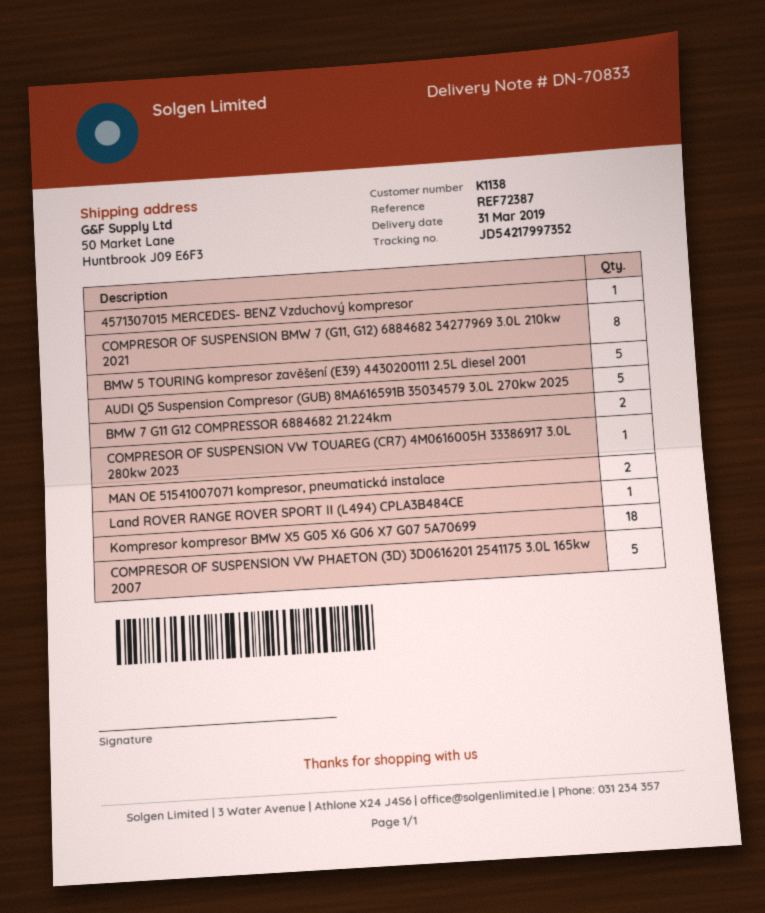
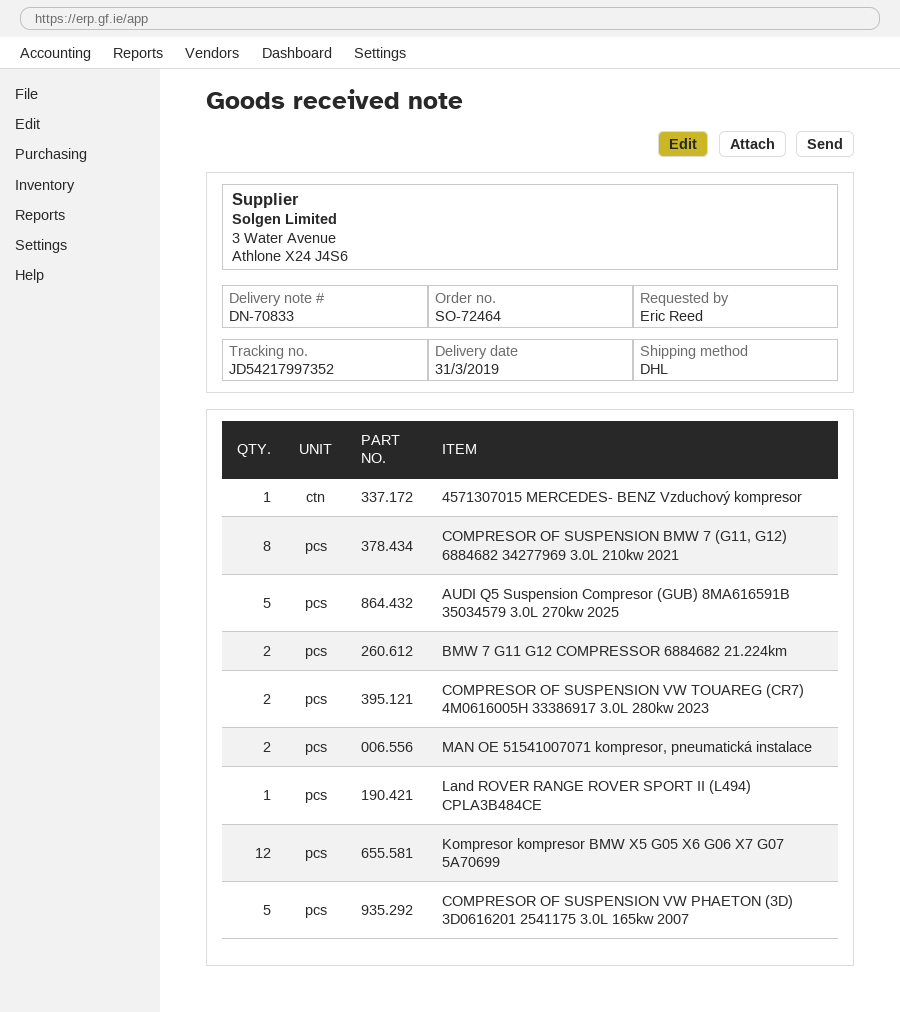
BMW 5 TOURING kompresor zavěšení (E39) 4430200111 2.5L diesel 2001: 5 -> none
COMPRESOR OF SUSPENSION VW TOUAREG (CR7) 4M0616005H 33386917 3.0L 280kw 2023: 1 -> 2
Kompresor kompresor BMW X5 G05 X6 G06 X7 G07 5A70699: 18 -> 12

